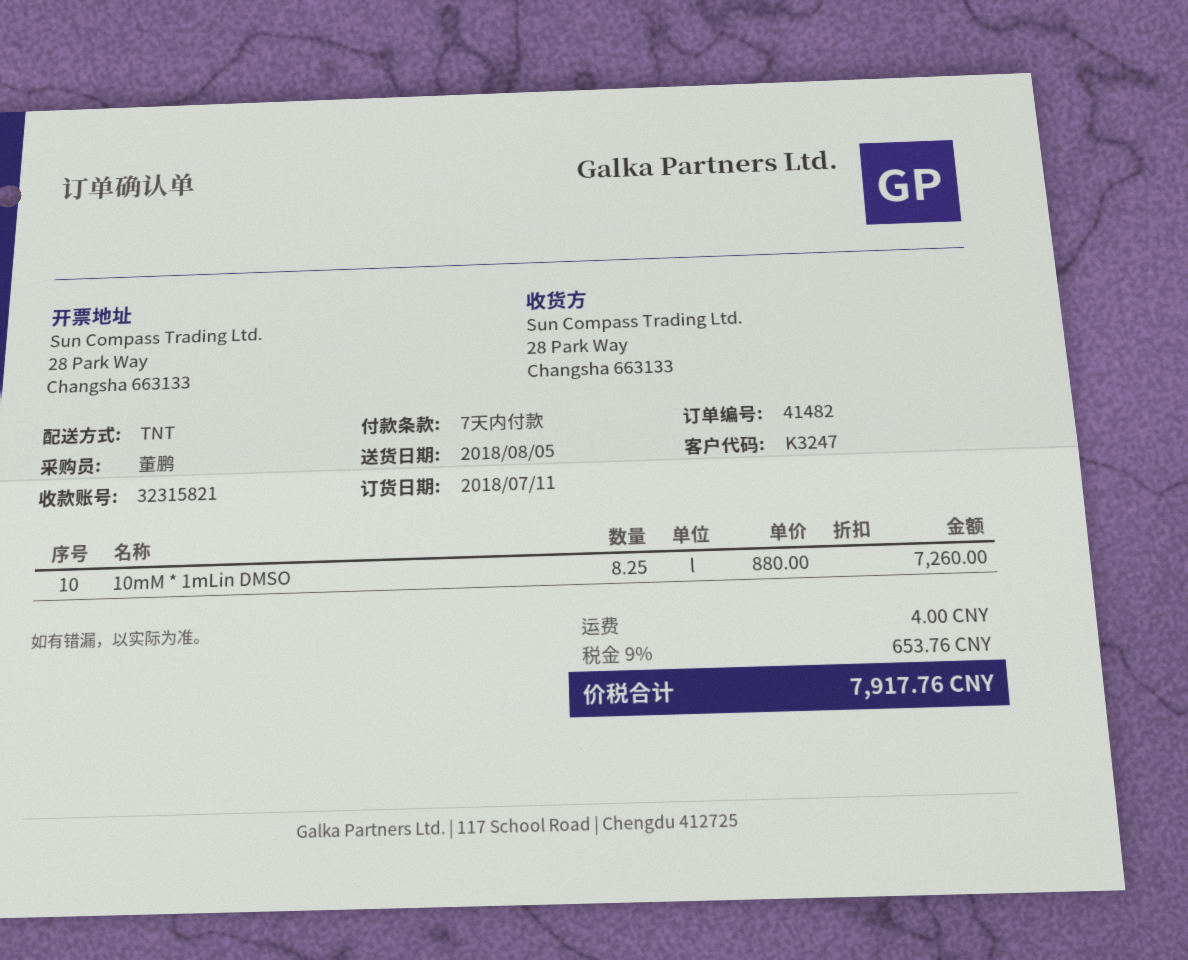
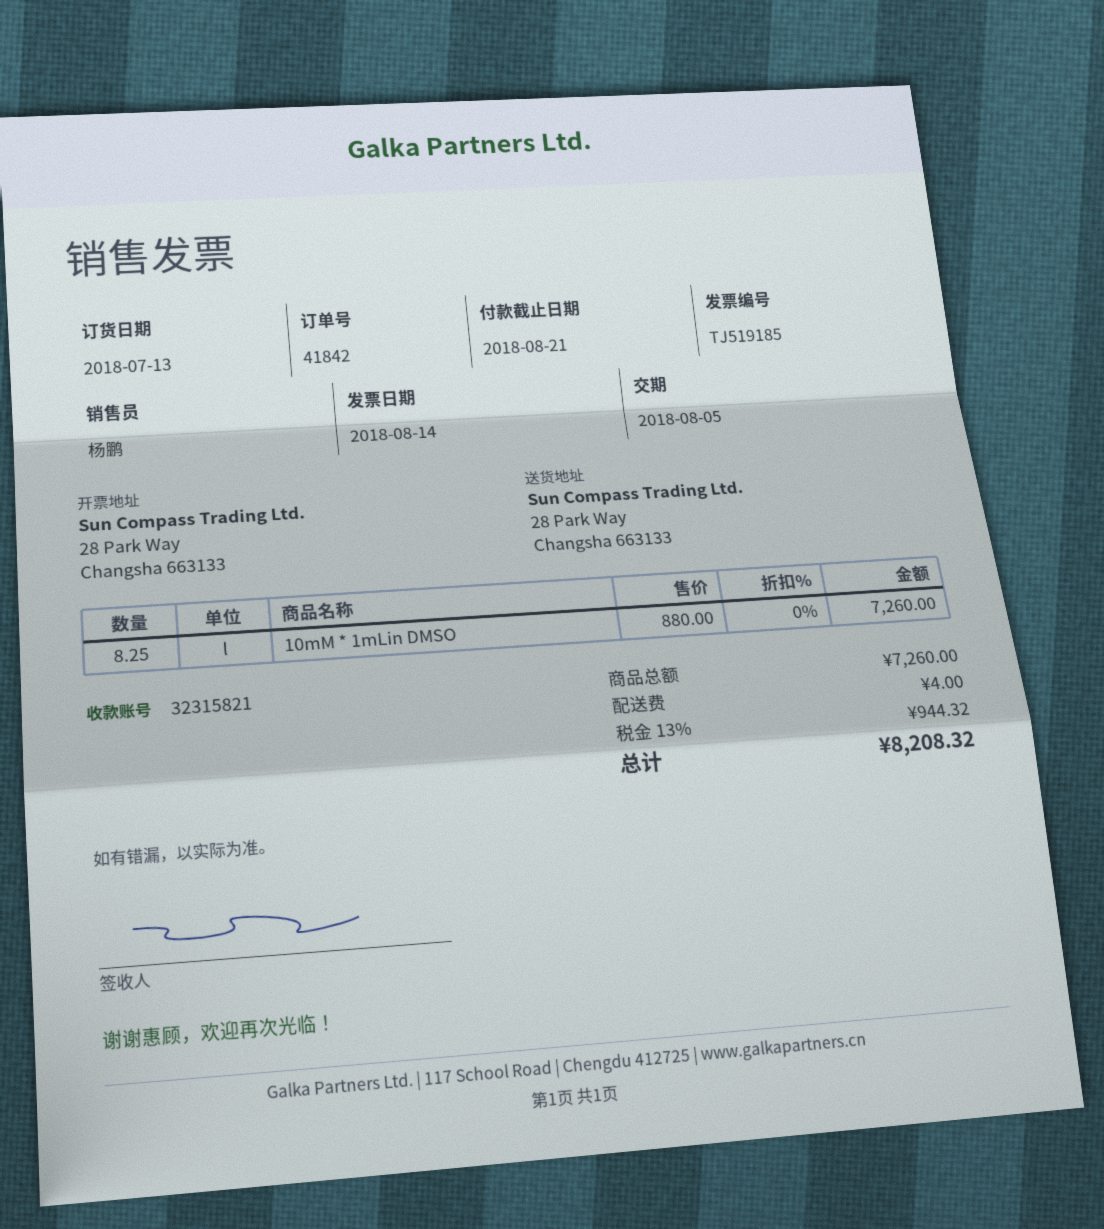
order number: 41482 -> 41842
order date: 2018-07-11 -> 2018-07-13
tax: 9% = 653.76 -> 13% = 944.32
total: 7917.76 -> 8208.32

